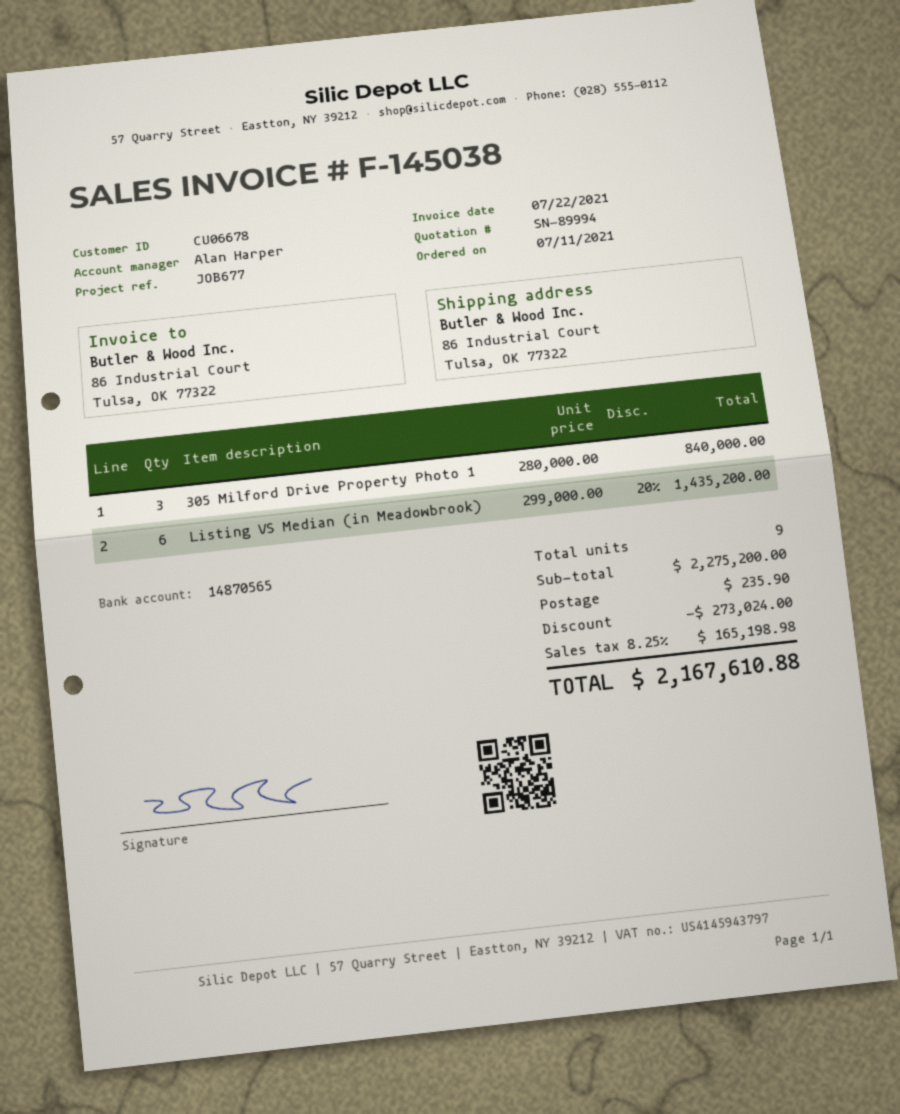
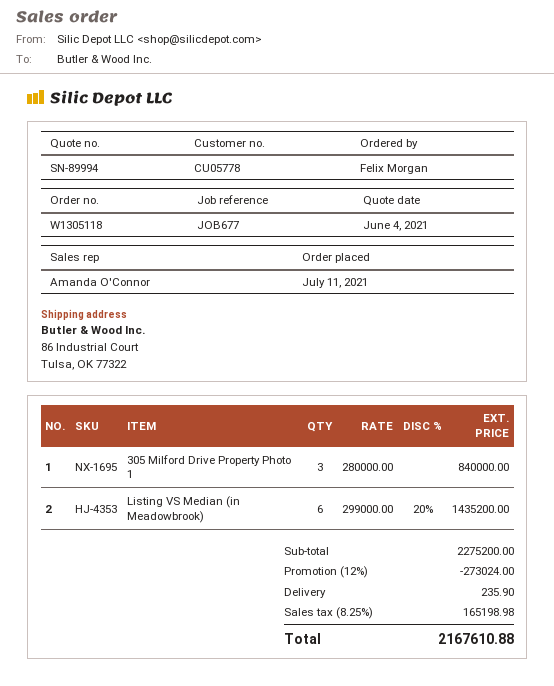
customer number: CU06678 -> CU05778
sales rep: Alan Harper -> Amanda O'Connor

